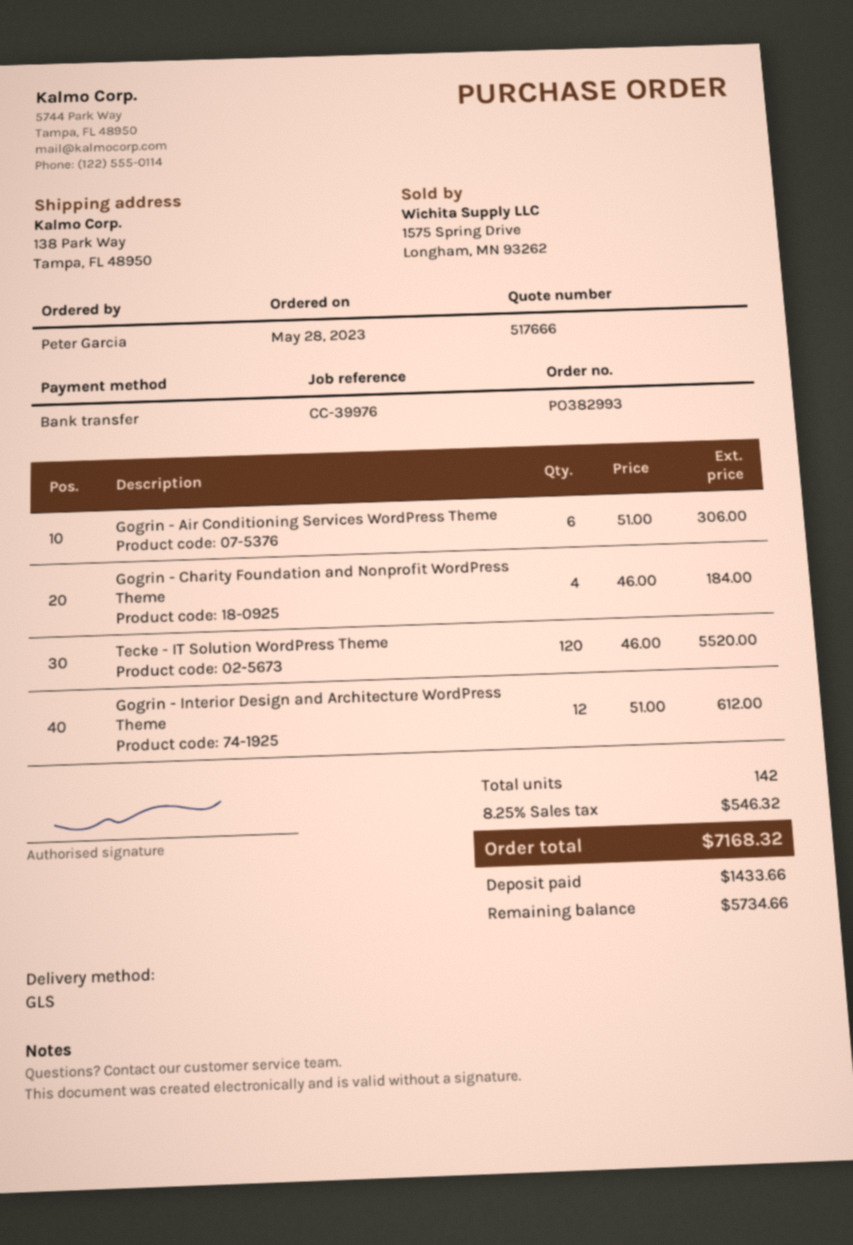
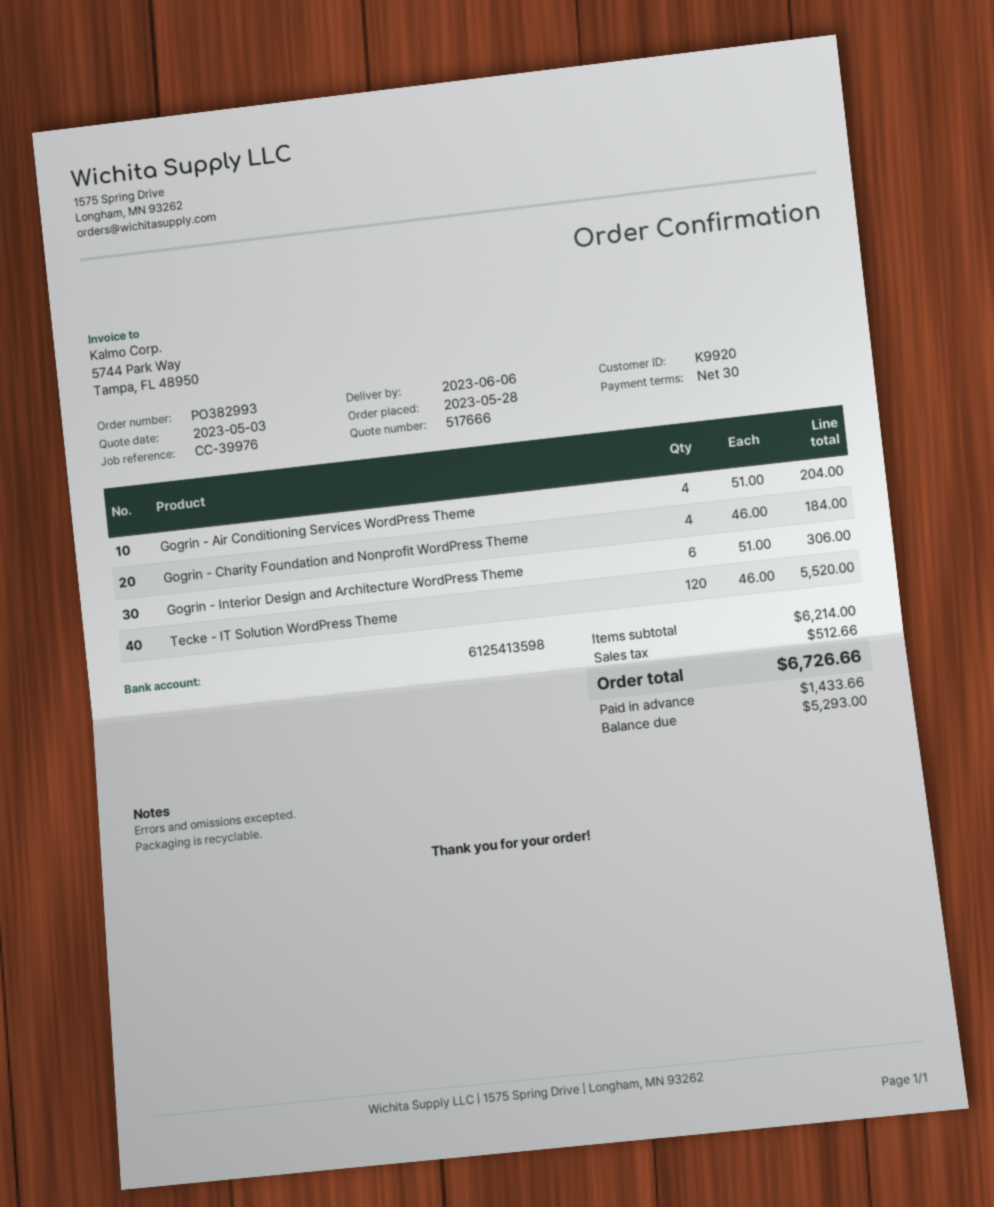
Gogrin - Air Conditioning Services WordPress Theme: 6 x 51.00 = 306.00 -> 4 x 51.00 = 204.00
Gogrin - Interior Design and Architecture WordPress Theme: 12 x 51.00 = 612.00 -> 6 x 51.00 = 306.00
tax: 546.32 -> 512.66
total: 7168.32 -> 6726.66
balance: 5734.66 -> 5293.00

